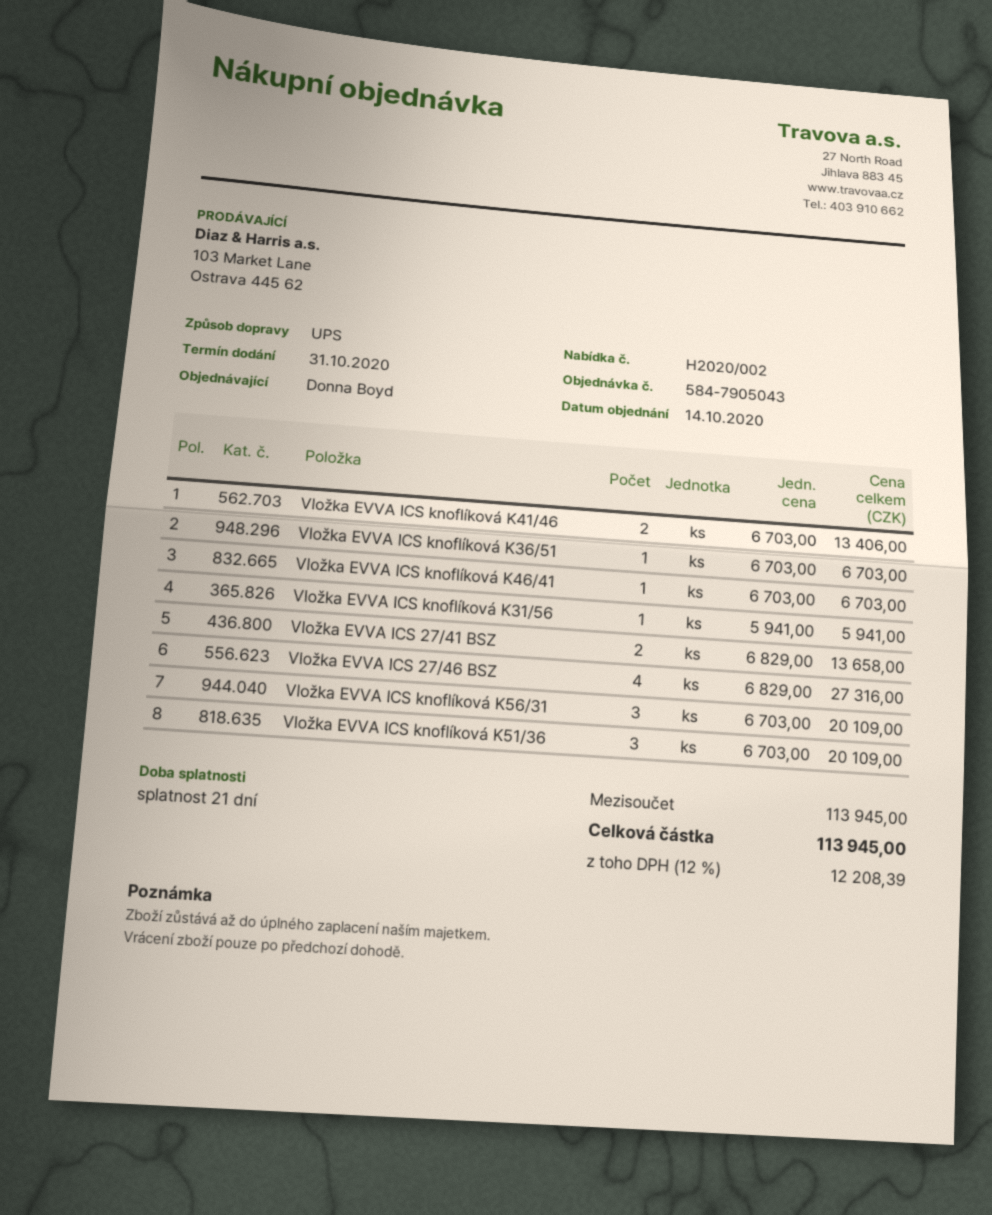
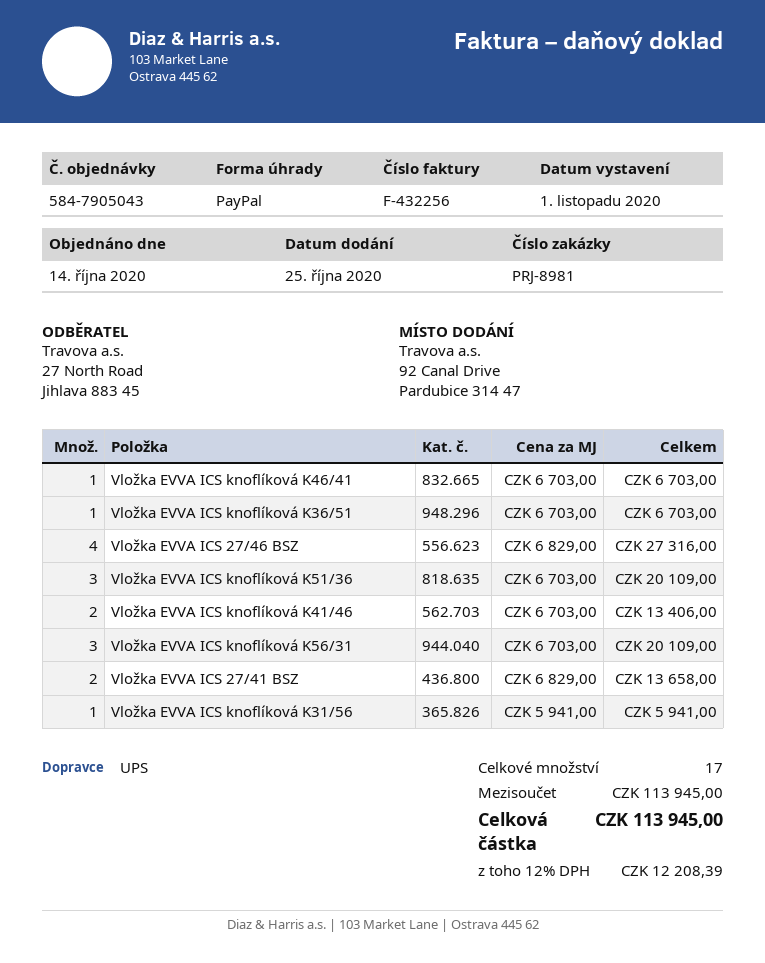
delivery date: 2020-10-31 -> 2020-10-25

